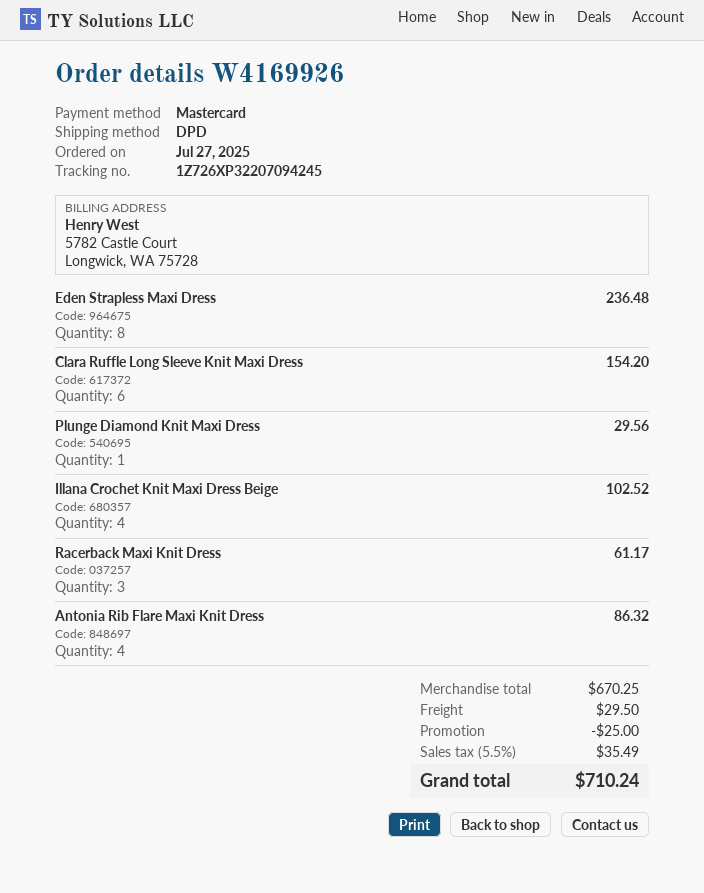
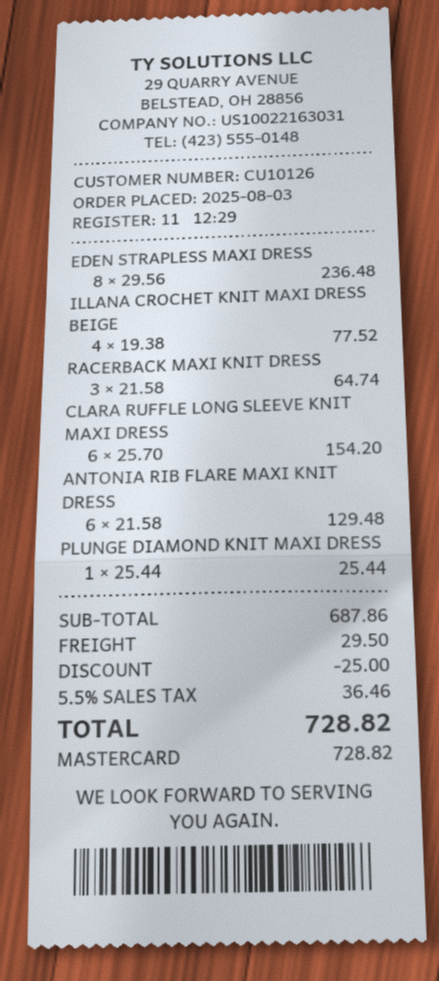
order date: 2025-07-27 -> 2025-08-03
Plunge Diamond Knit Maxi Dress: 1 for 29.56 -> 1 for 25.44
Illana Crochet Knit Maxi Dress Beige: 4 for 102.52 -> 4 for 77.52
Racerback Maxi Knit Dress: 3 for 61.17 -> 3 for 64.74
Antonia Rib Flare Maxi Knit Dress: 4 for 86.32 -> 6 for 129.48
subtotal: 670.25 -> 687.86
tax: 5.5% = 35.49 -> 5.5% = 36.46
total: 710.24 -> 728.82

